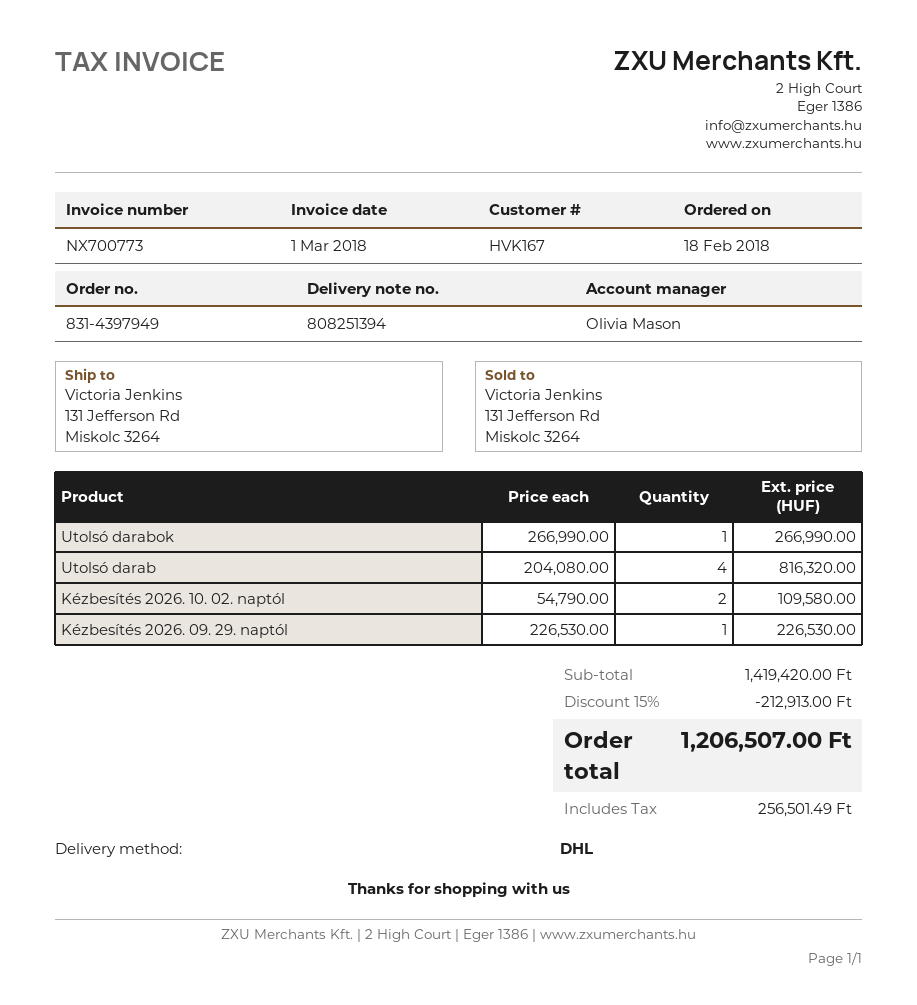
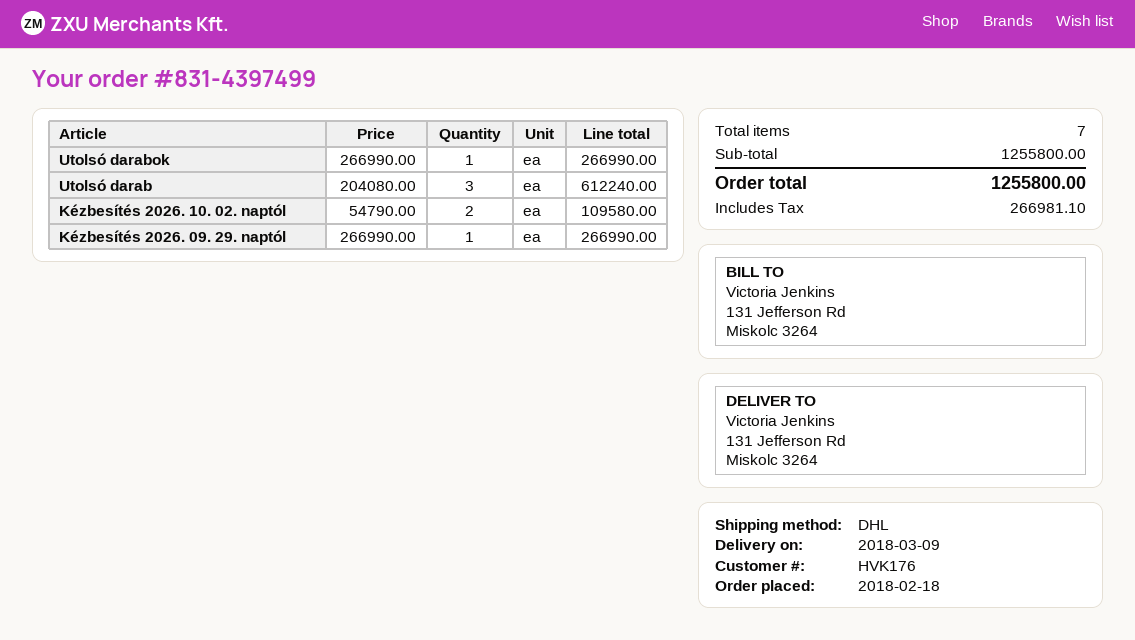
order number: 831-4397949 -> 831-4397499
customer number: HVK167 -> HVK176
Utolsó darab: 4 x 204080.00 = 816320.00 -> 3 x 204080.00 = 612240.00
Kézbesítés 2026. 09. 29. naptól: 1 x 226530.00 = 226530.00 -> 1 x 266990.00 = 266990.00
subtotal: 1419420.00 -> 1255800.00
discount: 15% = 212913.00 -> none
tax: 256501.49 -> 266981.10
total: 1206507.00 -> 1255800.00

